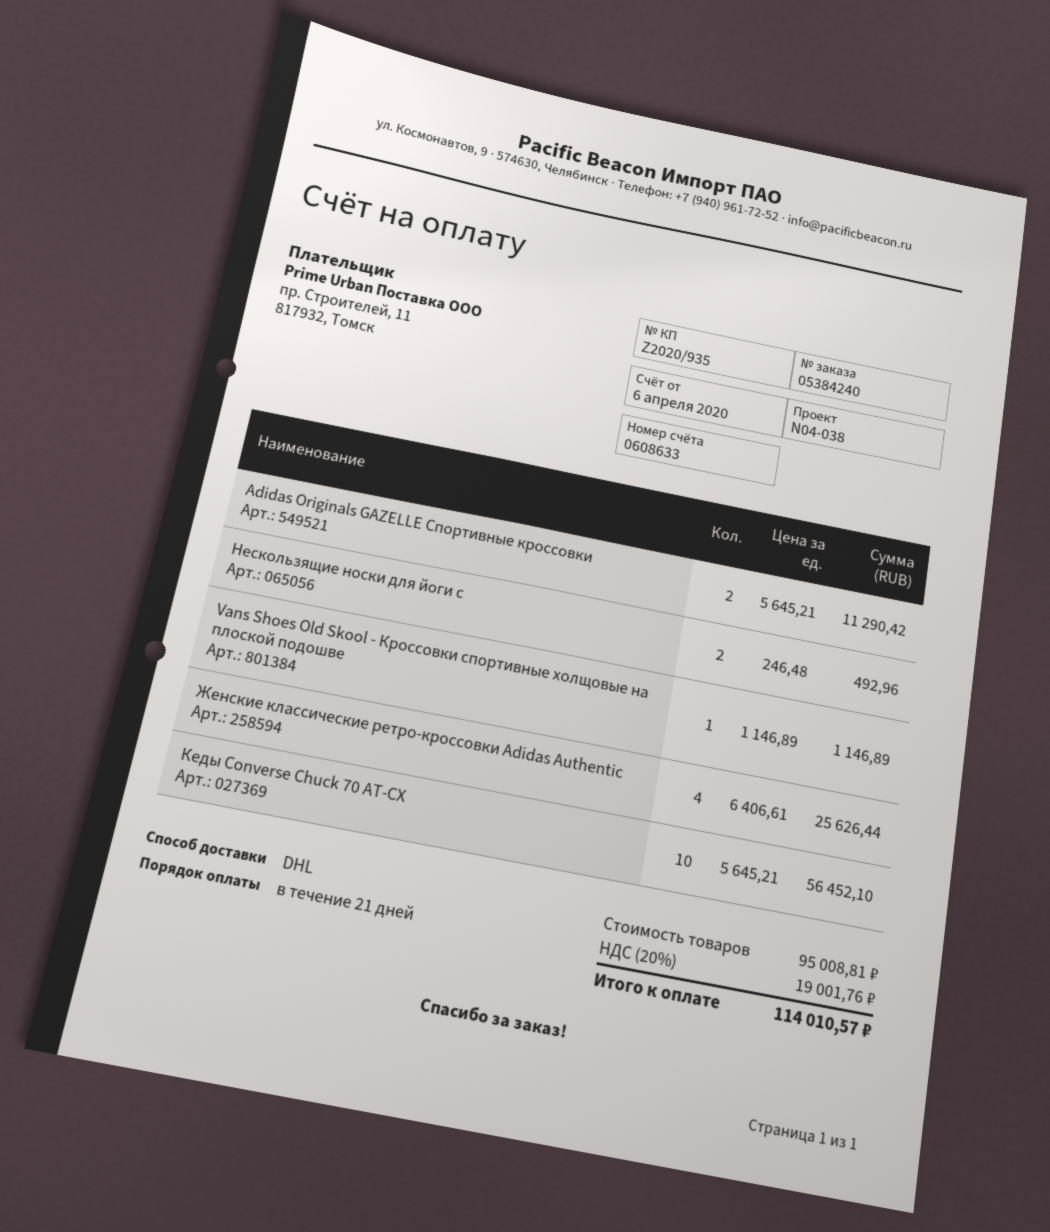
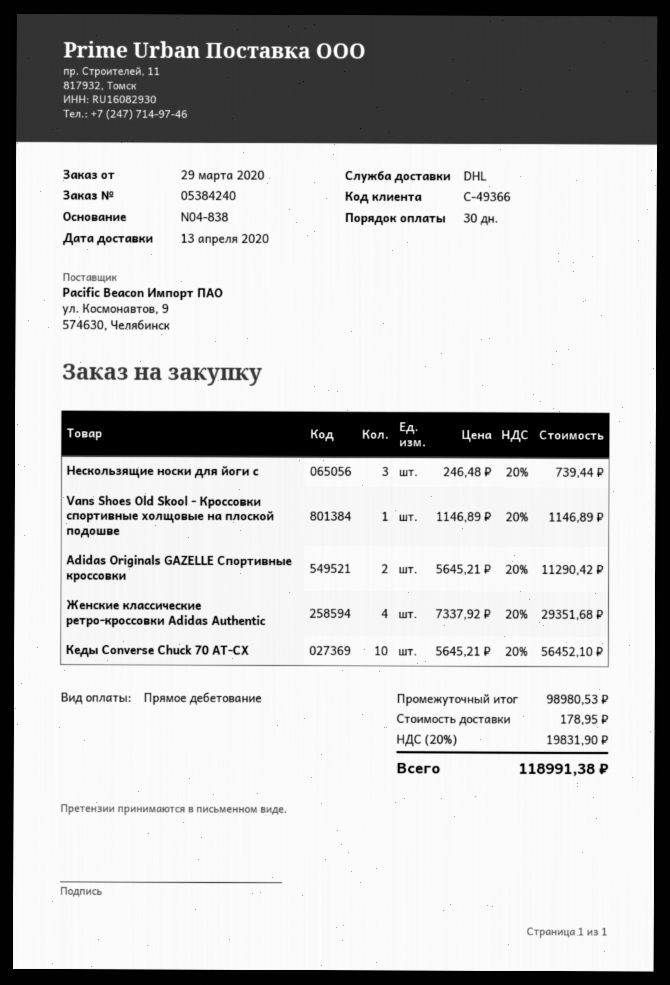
payment terms: 21 days -> 30 days
reference: N04-038 -> N04-838
Нескользящие носки для йоги с: 2 x 246.48 = 492.96 -> 3 x 246.48 = 739.44
Женские классические ретро-кроссовки Adidas Authentic: 4 x 6406.61 = 25626.44 -> 4 x 7337.92 = 29351.68
subtotal: 95008.81 -> 98980.53
shipping: none -> 178.95
tax: 20% = 19001.76 -> 20% = 19831.90
total: 114010.57 -> 118991.38

